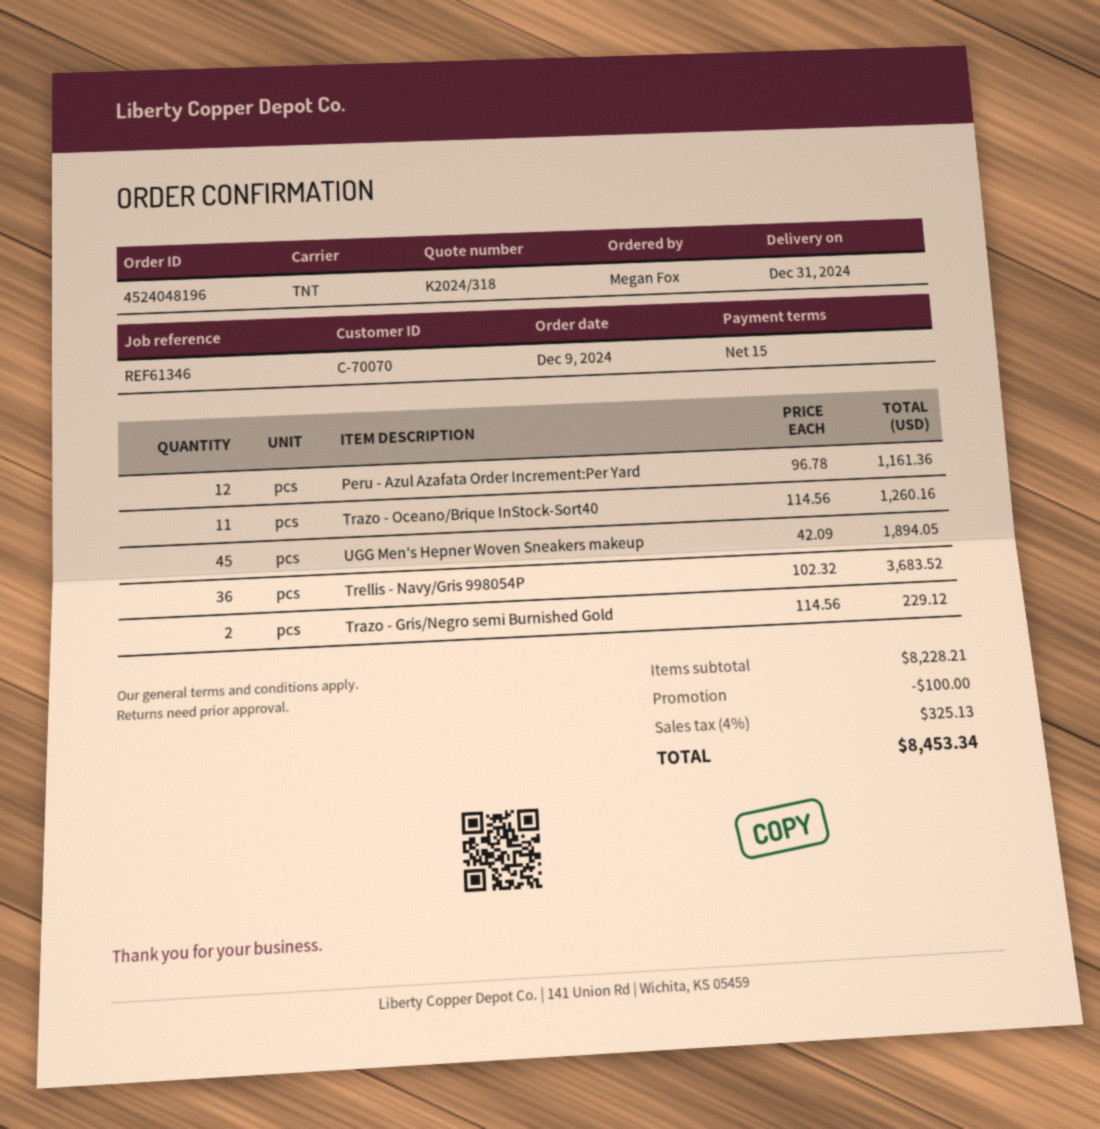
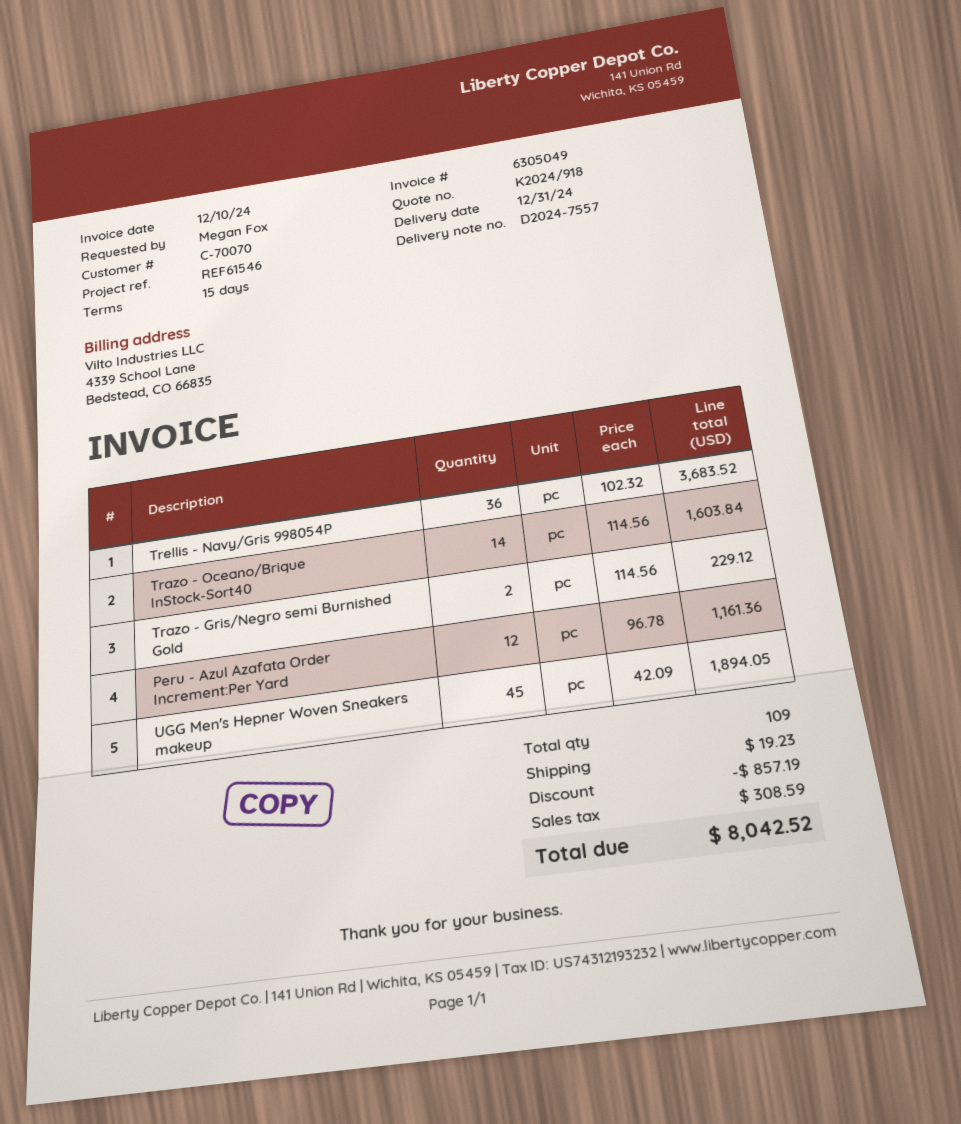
quote number: K2024/318 -> K2024/918
reference: REF61346 -> REF61546
Trazo - Oceano/Brique InStock-Sort40: 11 x 114.56 = 1260.16 -> 14 x 114.56 = 1603.84
discount: 100.00 -> 857.19
shipping: none -> 19.23
tax: 325.13 -> 308.59
total: 8453.34 -> 8042.52

